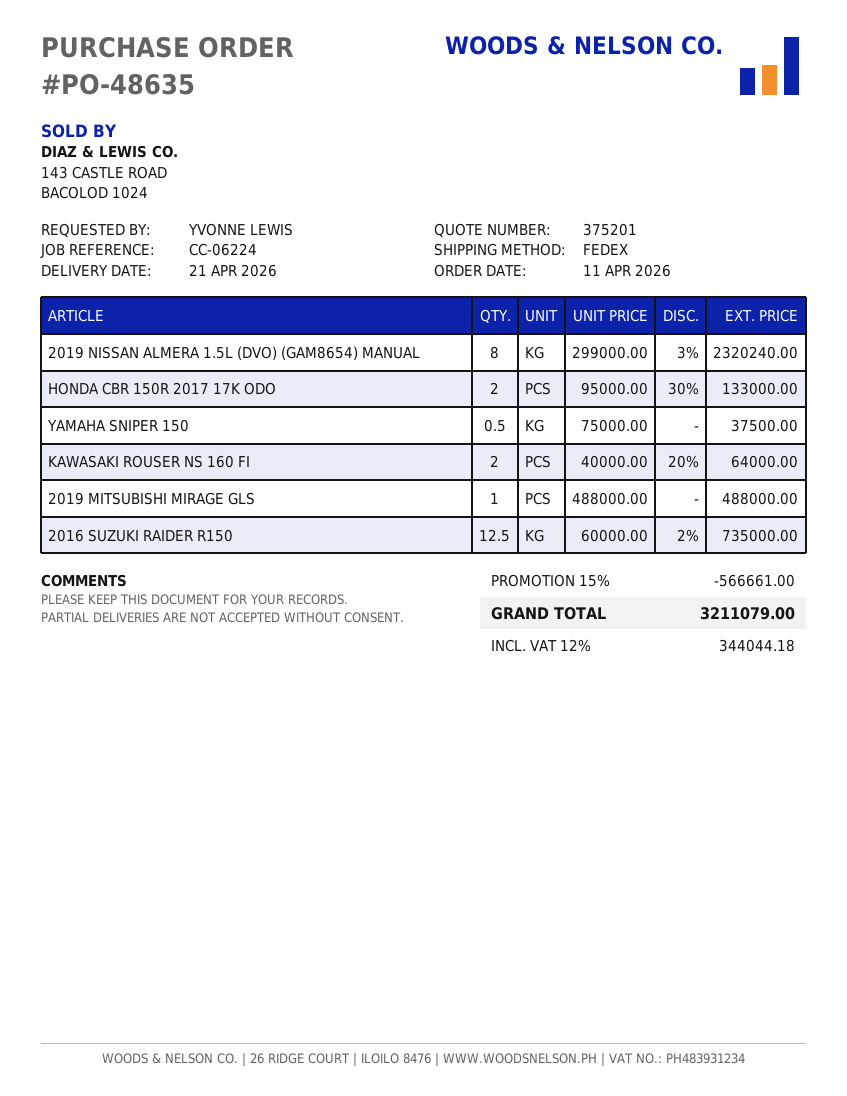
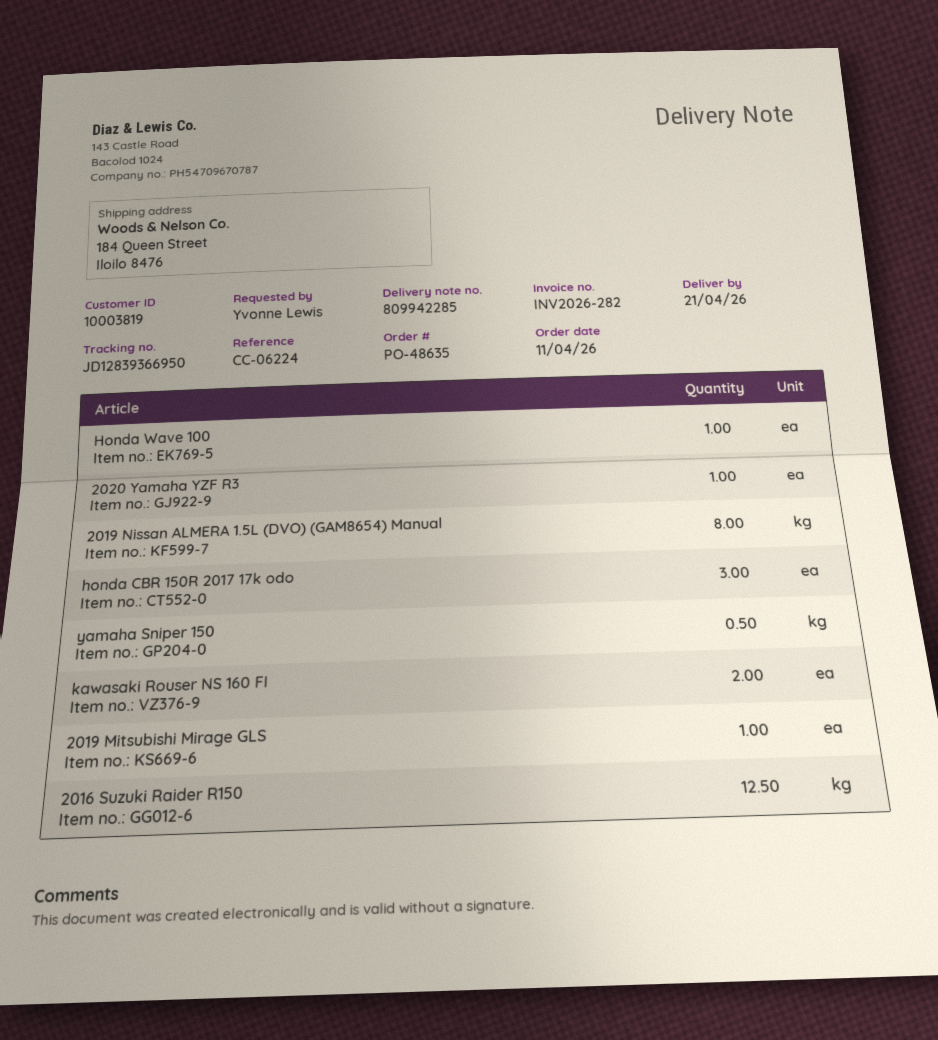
HONDA CBR 150R 2017 17K ODO: 2 -> 3
Honda Wave 100: none -> 1
2020 Yamaha YZF R3: none -> 1

